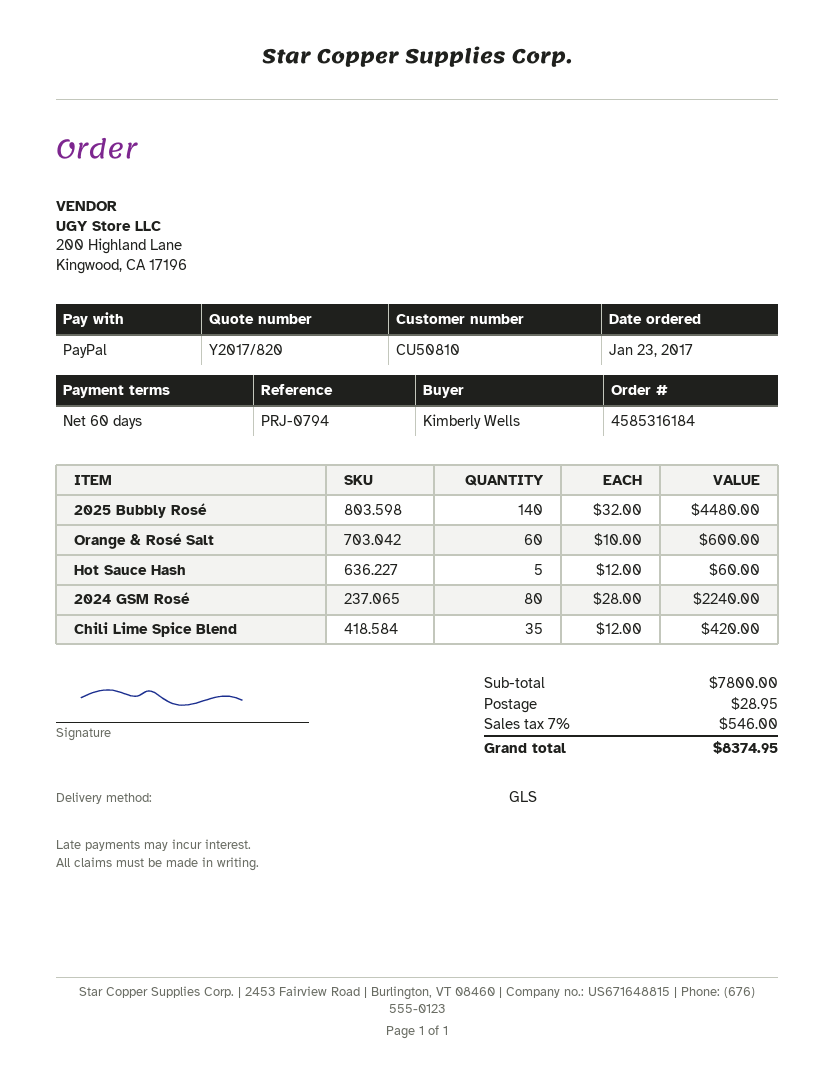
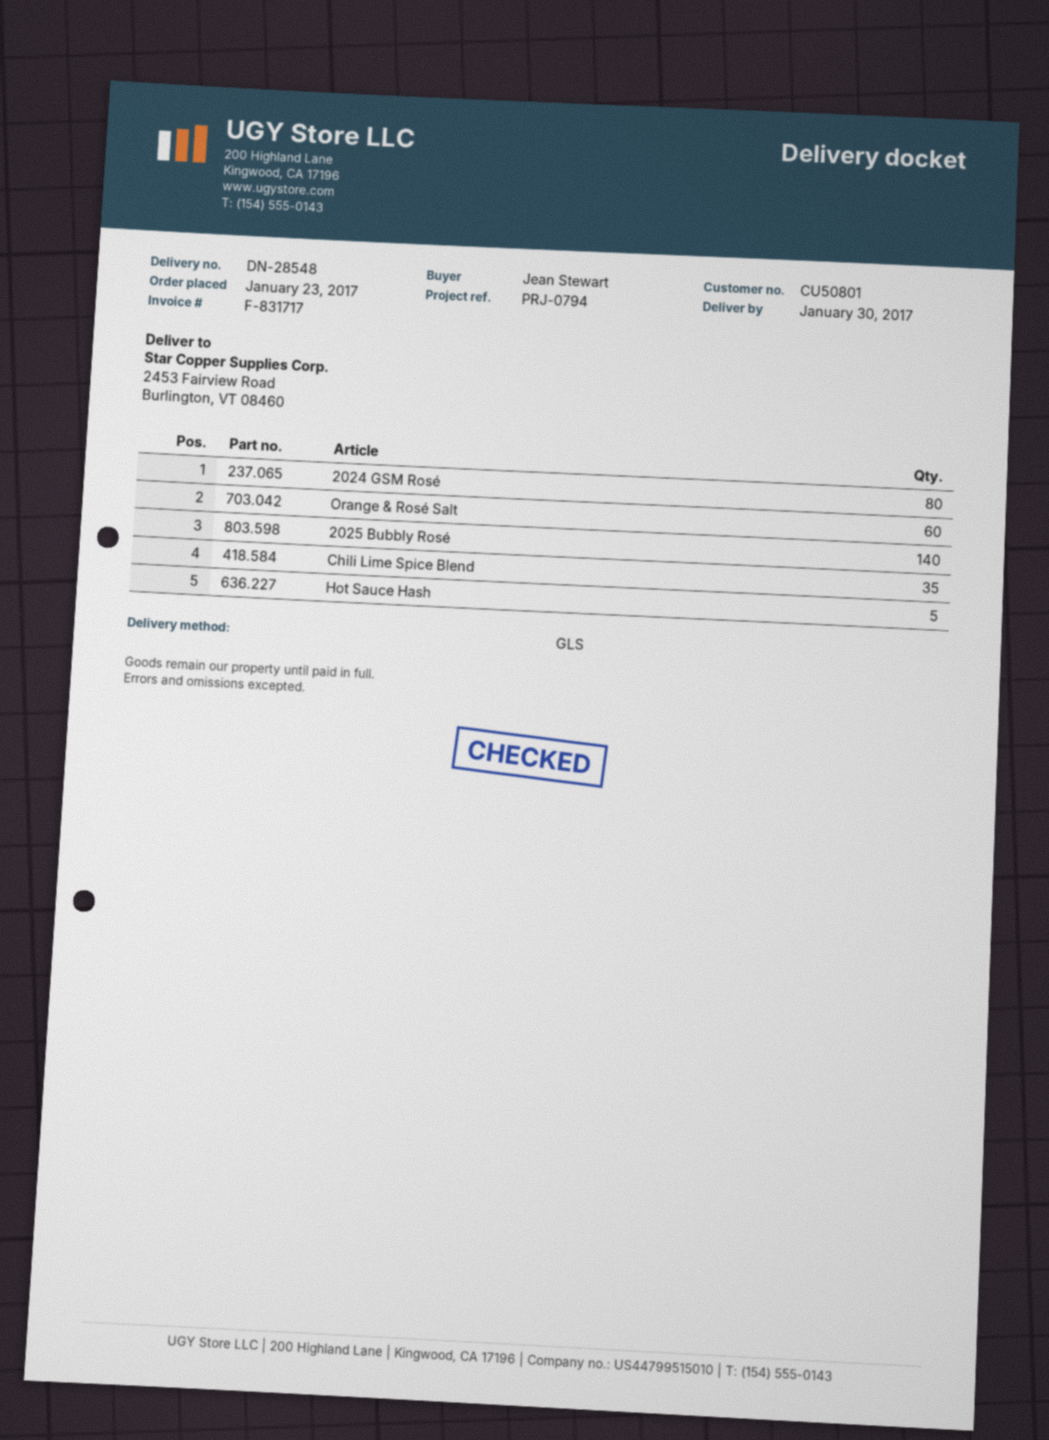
customer number: CU50810 -> CU50801
ordered by: Kimberly Wells -> Jean Stewart

